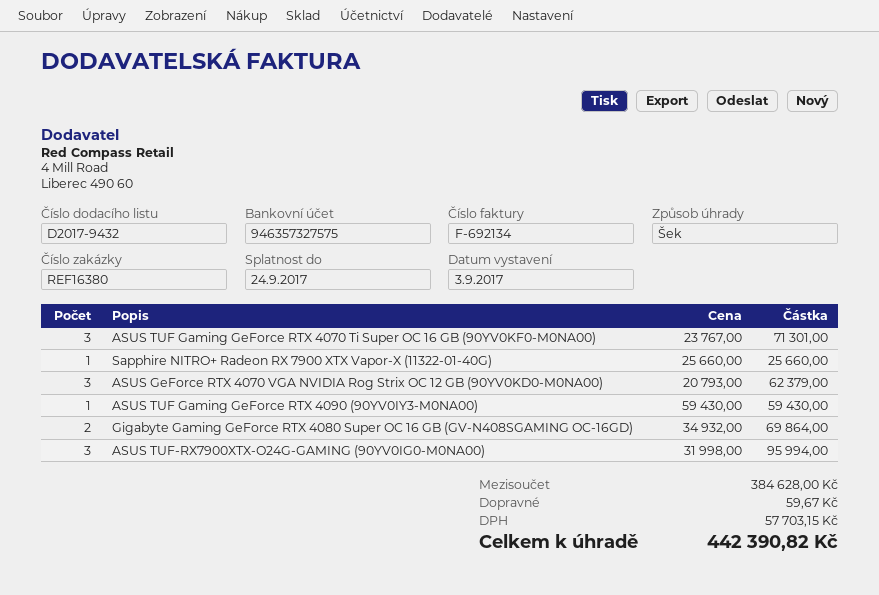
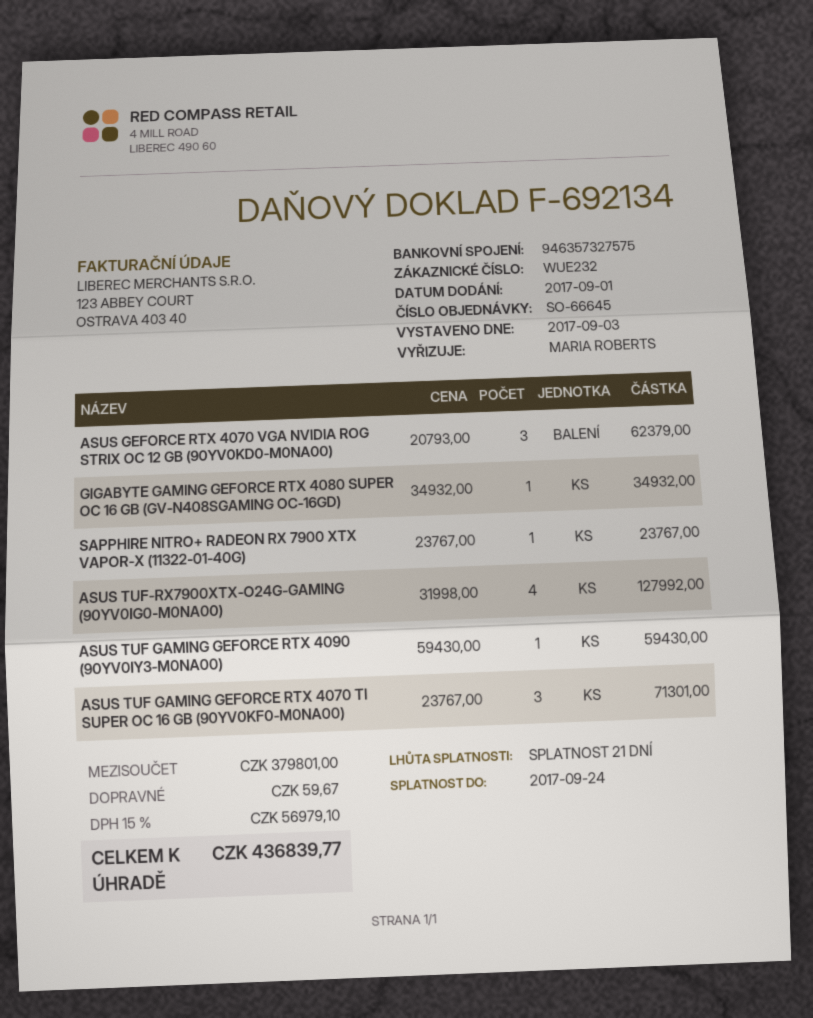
Sapphire NITRO+ Radeon RX 7900 XTX Vapor-X (11322-01-40G): 1 x 25660.00 = 25660.00 -> 1 x 23767.00 = 23767.00
Gigabyte Gaming GeForce RTX 4080 Super OC 16 GB (GV-N408SGAMING OC-16GD): 2 x 34932.00 = 69864.00 -> 1 x 34932.00 = 34932.00
ASUS TUF-RX7900XTX-O24G-GAMING (90YV0IG0-M0NA00): 3 x 31998.00 = 95994.00 -> 4 x 31998.00 = 127992.00
subtotal: 384628.00 -> 379801.00
tax: 57703.15 -> 56979.10
total: 442390.82 -> 436839.77

